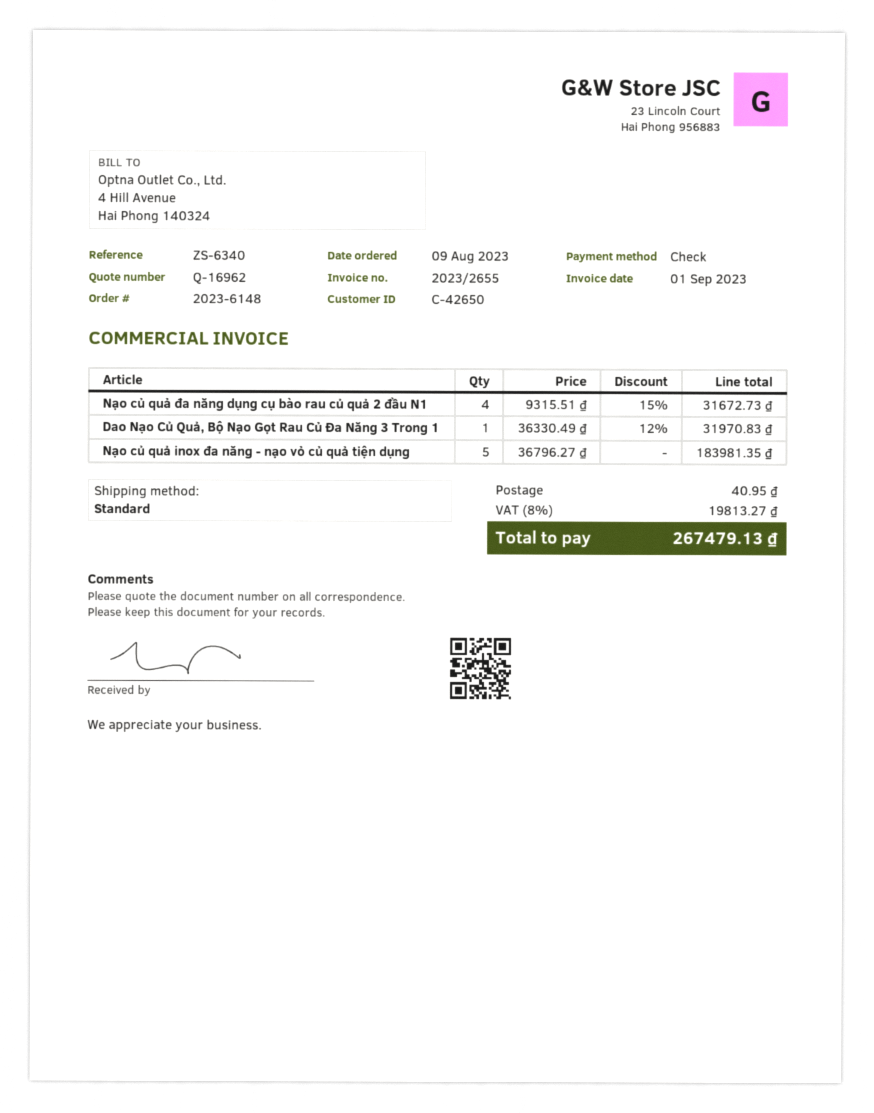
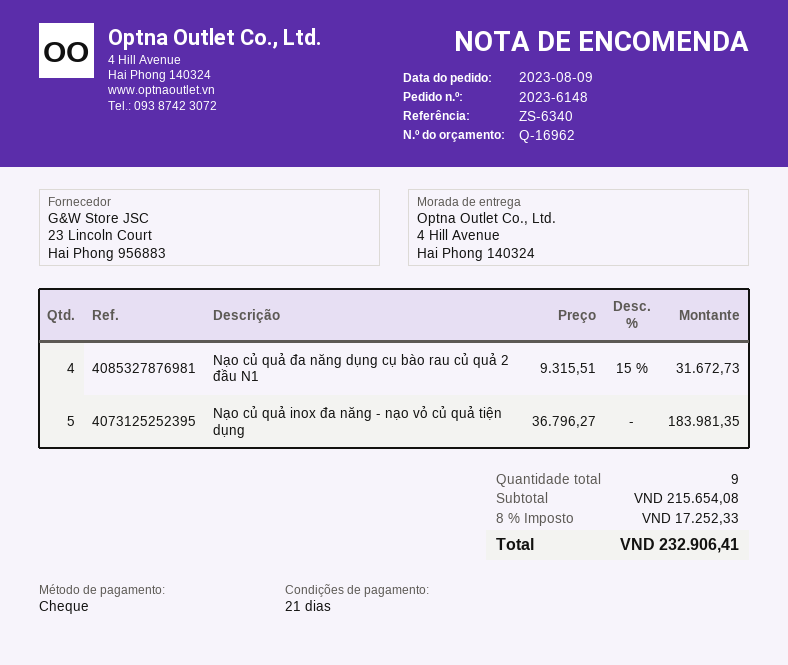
Dao Nạo Củ Quả, Bộ Nạo Gọt Rau Củ Đa Năng 3 Trong 1: 1 x 36330.49 - 12% = 31970.83 -> none
shipping: 40.95 -> none
tax: 8% = 19813.27 -> 8% = 17252.33
total: 267479.13 -> 232906.41

